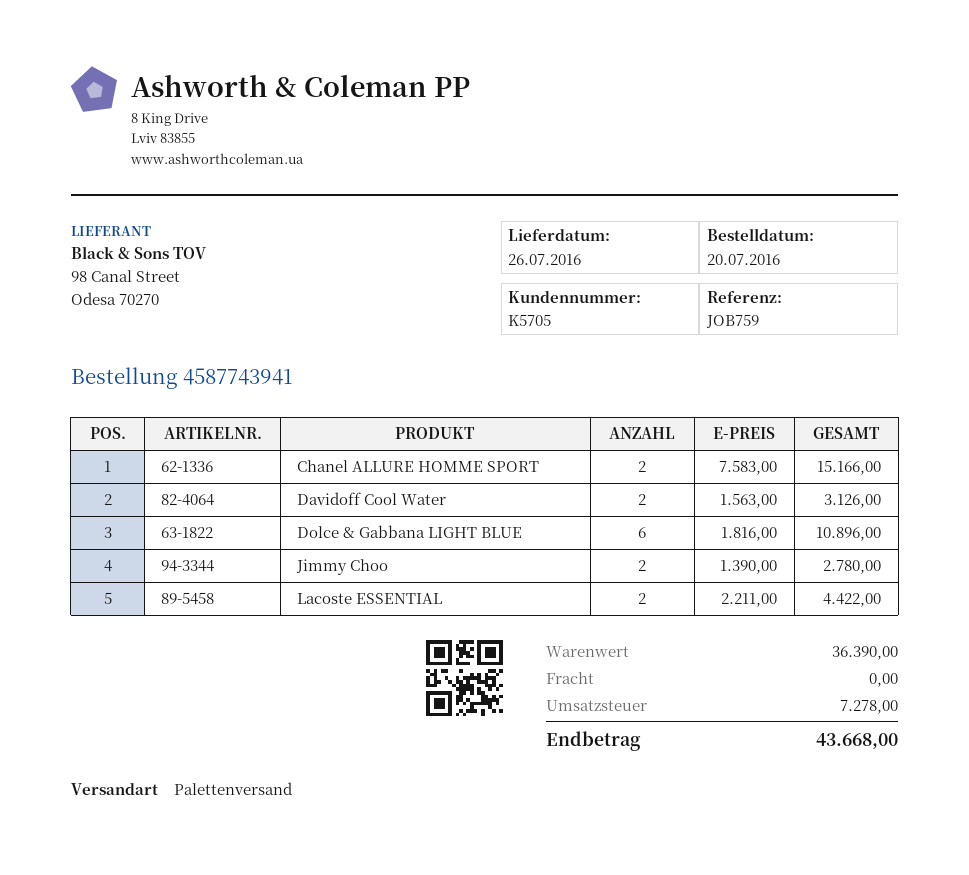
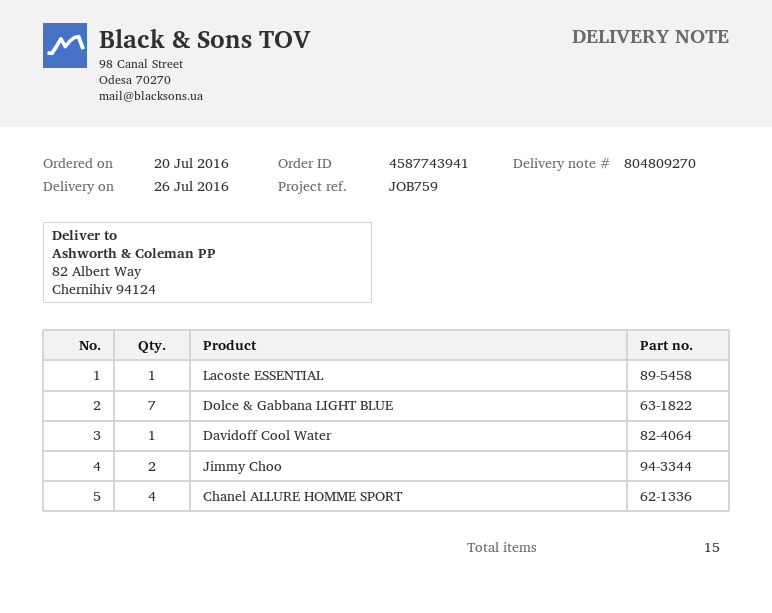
Chanel ALLURE HOMME SPORT: 2 -> 4
Davidoff Cool Water: 2 -> 1
Dolce & Gabbana LIGHT BLUE: 6 -> 7
Lacoste ESSENTIAL: 2 -> 1

